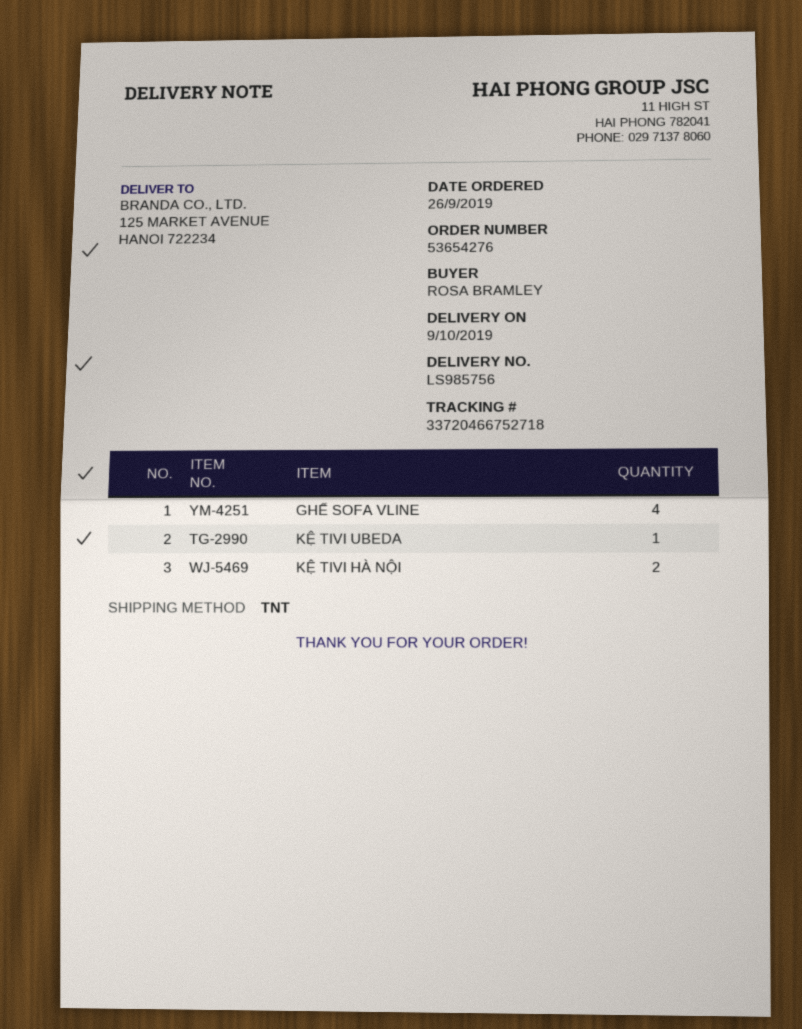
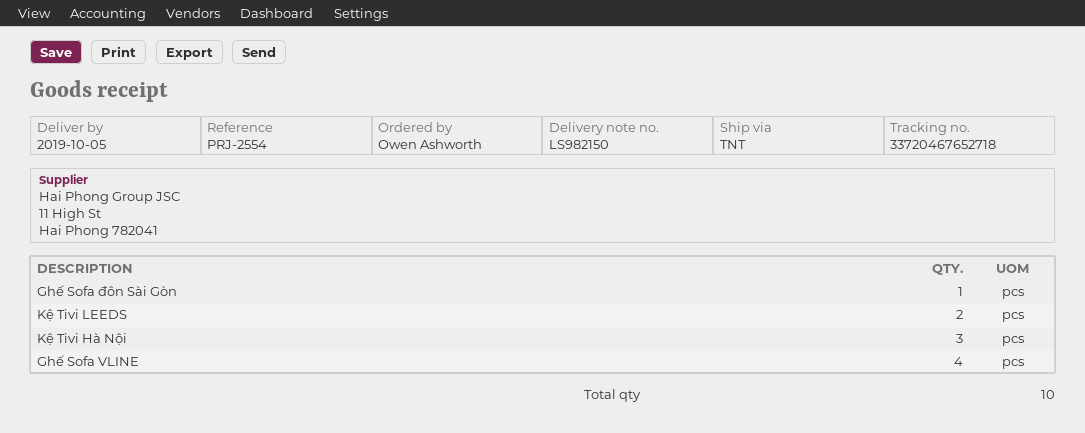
delivery note number: LS985756 -> LS982150
delivery date: 2019-10-09 -> 2019-10-05
ordered by: ROSA BRAMLEY -> Owen Ashworth
tracking number: 33720466752718 -> 33720467652718
KỆ TIVI UBEDA: 1 -> none
KỆ TIVI HÀ NỘI: 2 -> 3
Ghế Sofa đôn Sài Gòn: none -> 1
Kệ Tivi LEEDS: none -> 2

